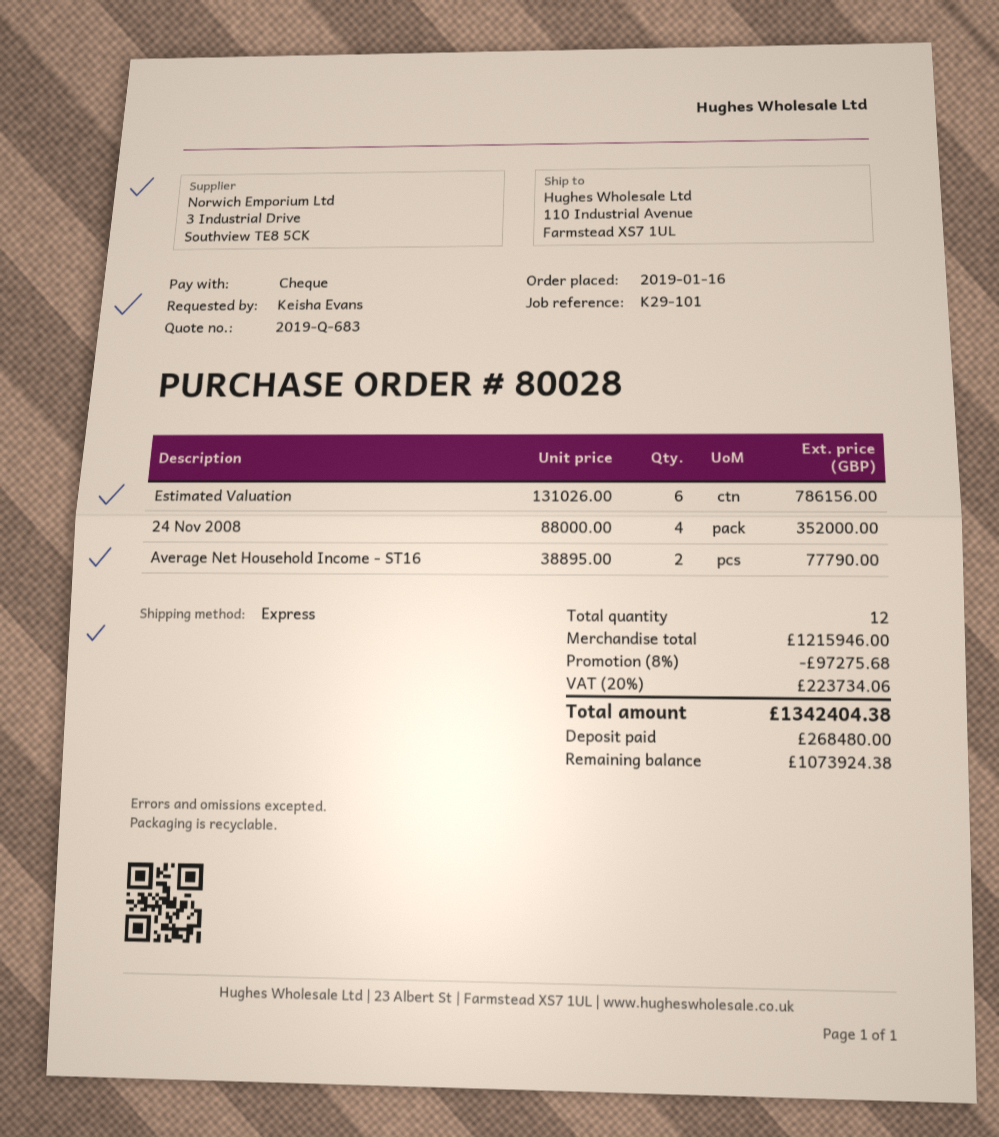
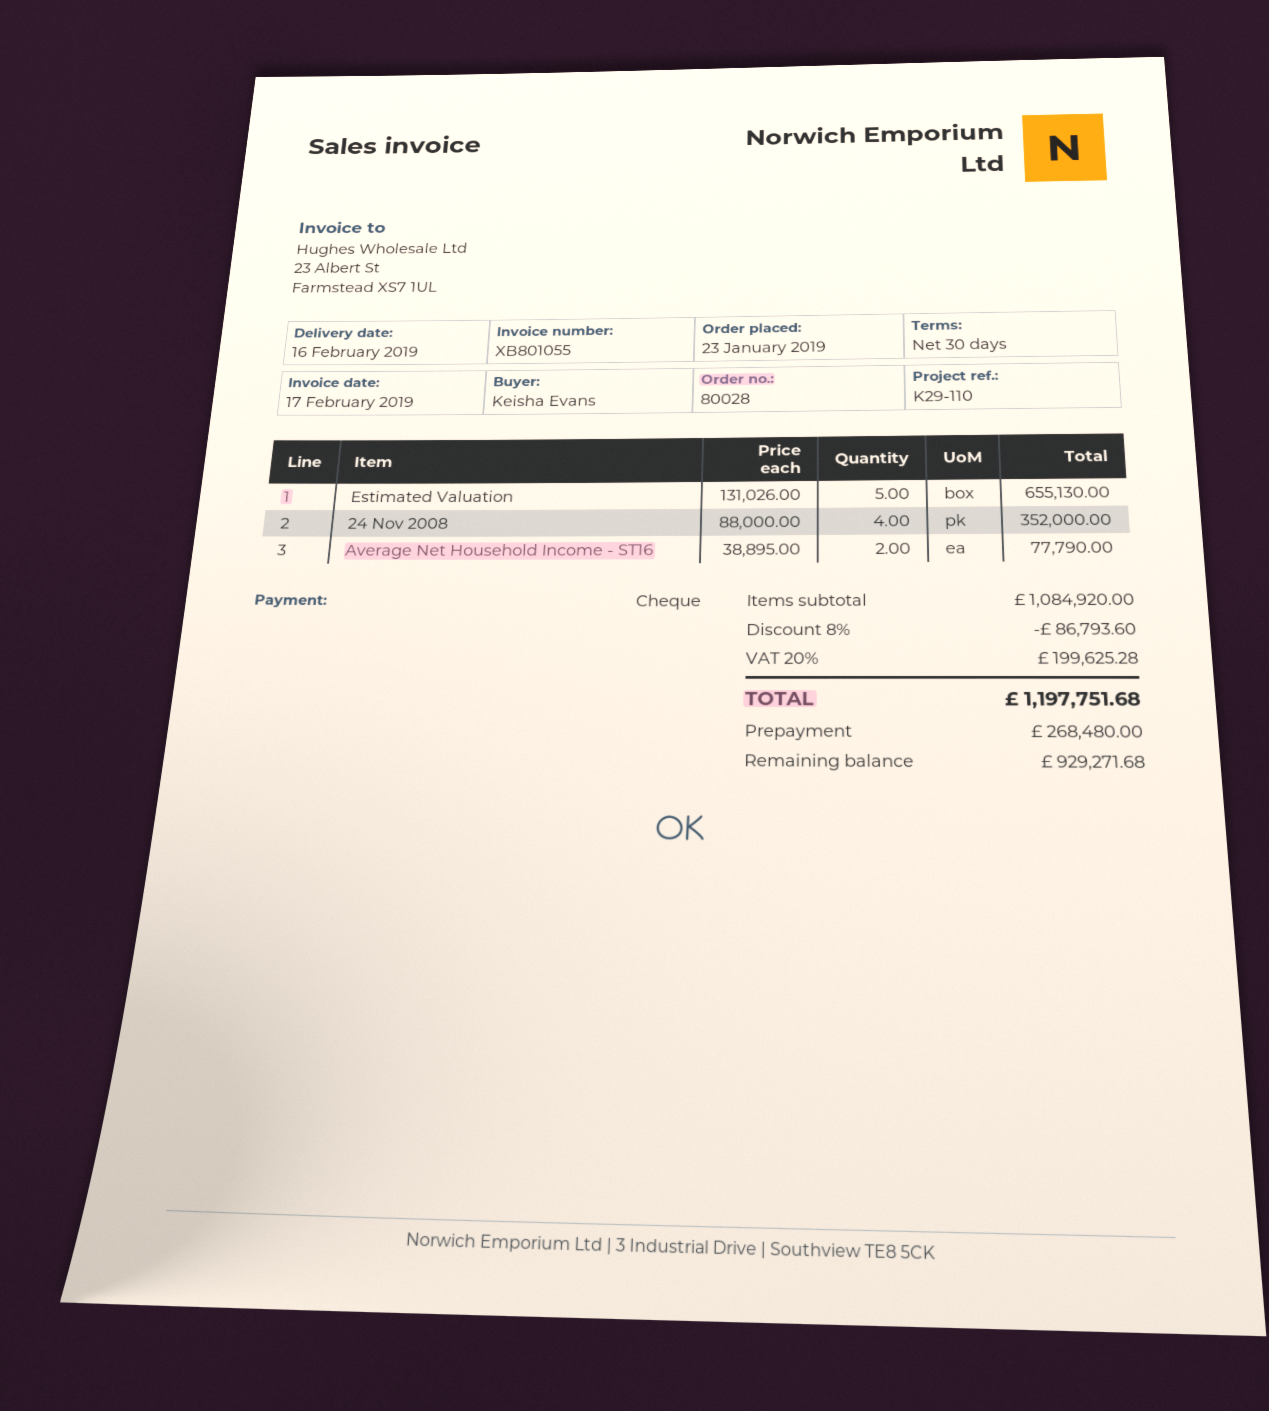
order date: 2019-01-16 -> 2019-01-23
reference: K29-101 -> K29-110
Estimated Valuation: 6 x 131026.00 = 786156.00 -> 5 x 131026.00 = 655130.00
subtotal: 1215946.00 -> 1084920.00
discount: 8% = 97275.68 -> 8% = 86793.60
tax: 20% = 223734.06 -> 20% = 199625.28
total: 1342404.38 -> 1197751.68
balance: 1073924.38 -> 929271.68

